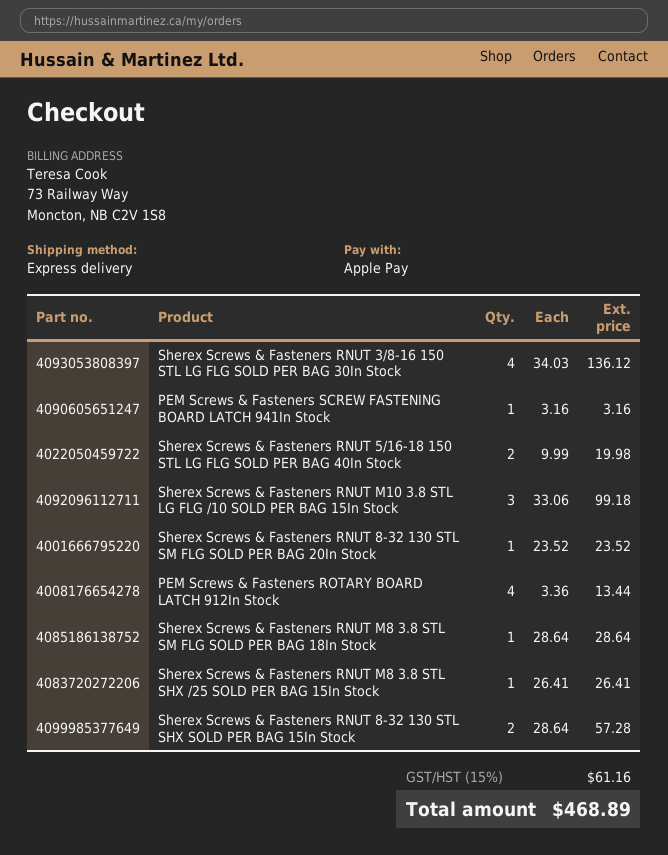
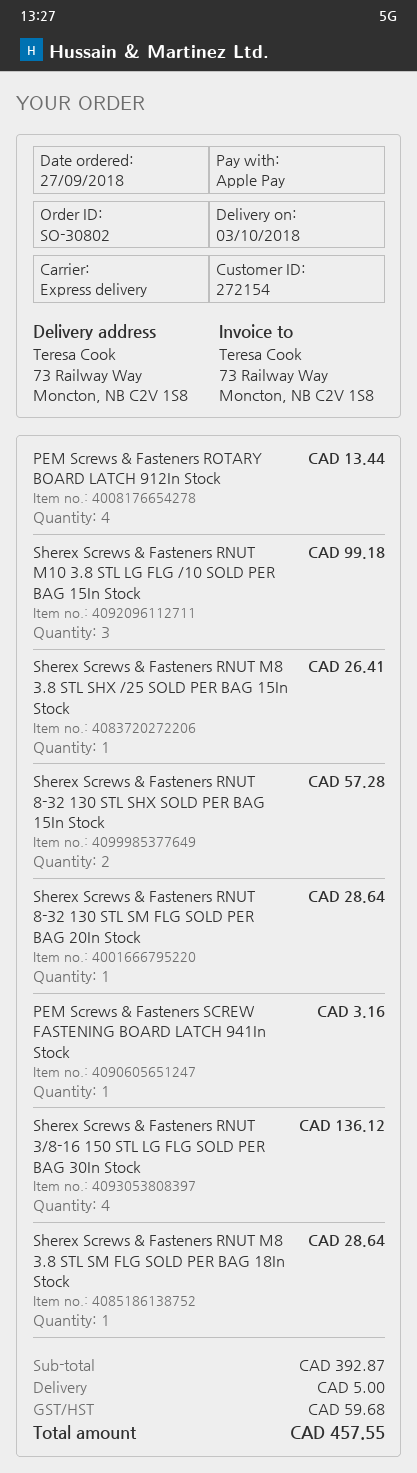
Sherex Screws & Fasteners RNUT 5/16-18 150 STL LG FLG SOLD PER BAG 40In Stock: 2 for 19.98 -> none
Sherex Screws & Fasteners RNUT 8-32 130 STL SM FLG SOLD PER BAG 20In Stock: 1 for 23.52 -> 1 for 28.64
shipping: none -> 5.00
tax: 61.16 -> 59.68
total: 468.89 -> 457.55

